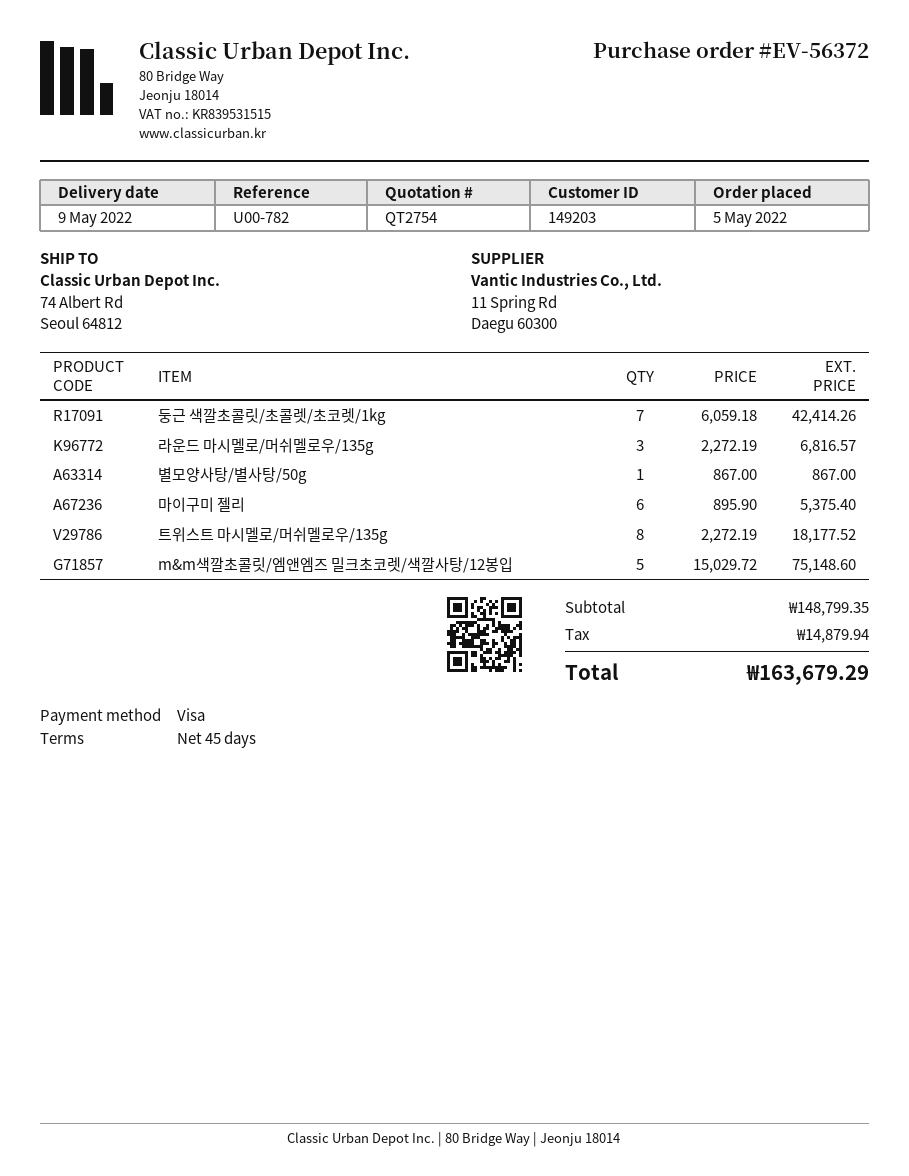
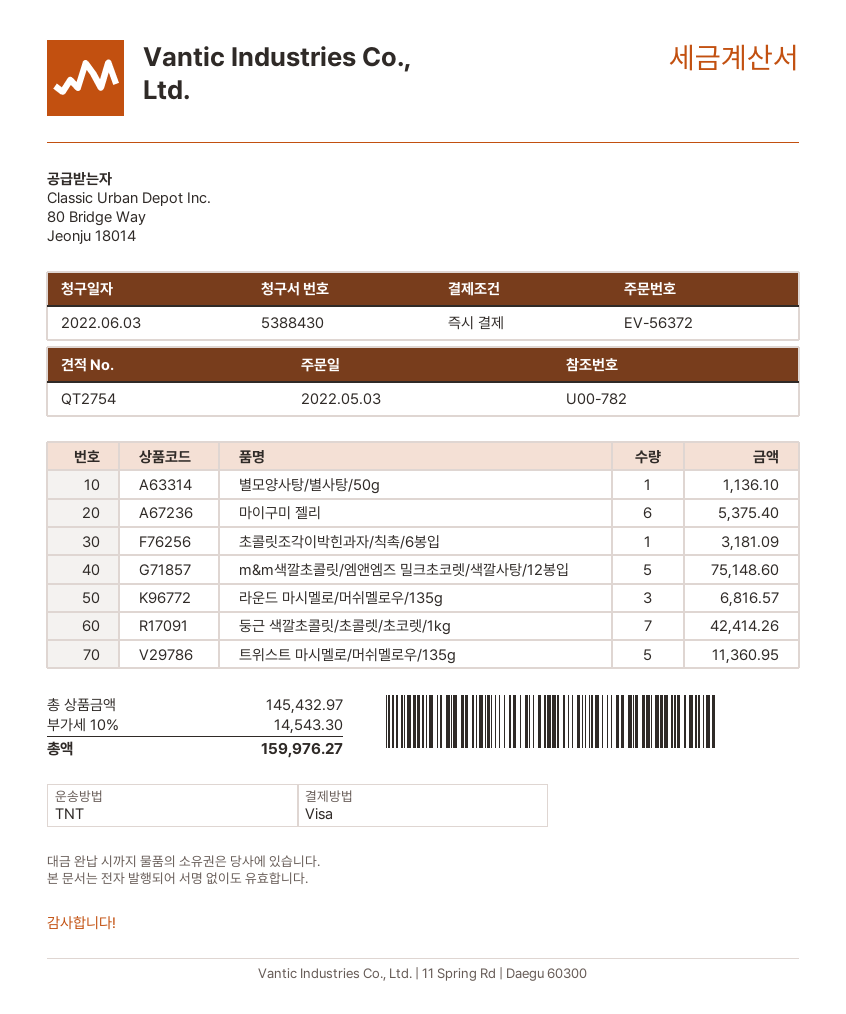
order date: 2022-05-05 -> 2022-05-03
payment terms: 45 days -> on receipt
별모양사탕/별사탕/50g: 1 for 867.00 -> 1 for 1136.10
트위스트 마시멜로/머쉬멜로우/135g: 8 for 18177.52 -> 5 for 11360.95
초콜릿조각이박힌과자/칙촉/6봉입: none -> 1 for 3181.09
subtotal: 148799.35 -> 145432.97
tax: 14879.94 -> 14543.30
total: 163679.29 -> 159976.27

